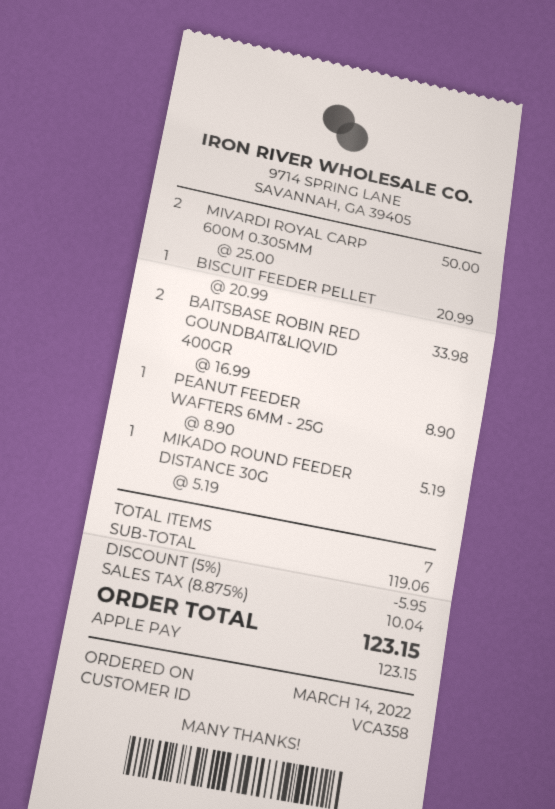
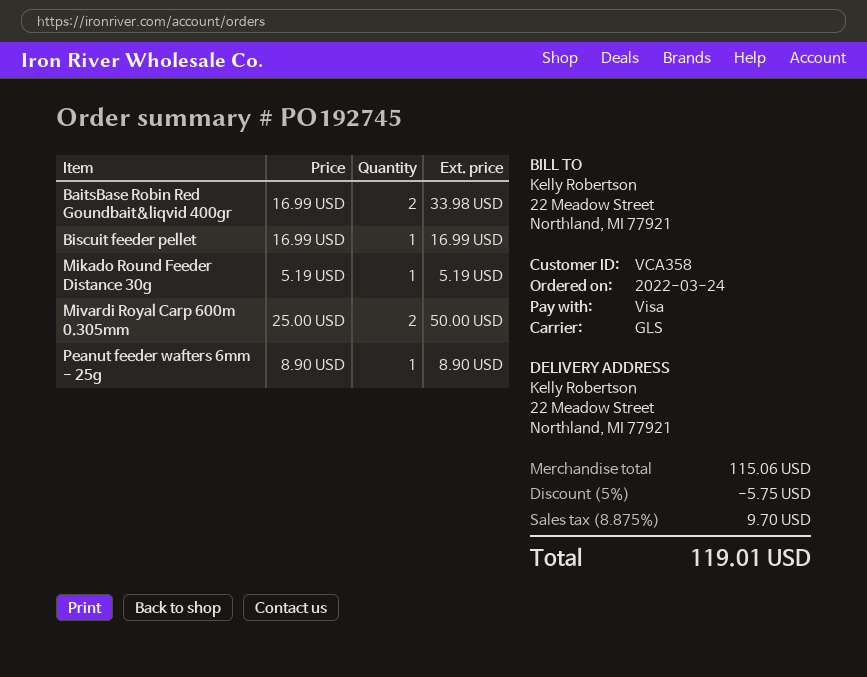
order date: 2022-03-14 -> 2022-03-24
payment method: Apple Pay -> Visa
BISCUIT FEEDER PELLET: 1 x 20.99 = 20.99 -> 1 x 16.99 = 16.99
subtotal: 119.06 -> 115.06
discount: 5% = 5.95 -> 5% = 5.75
tax: 8.875% = 10.04 -> 8.875% = 9.70
total: 123.15 -> 119.01

